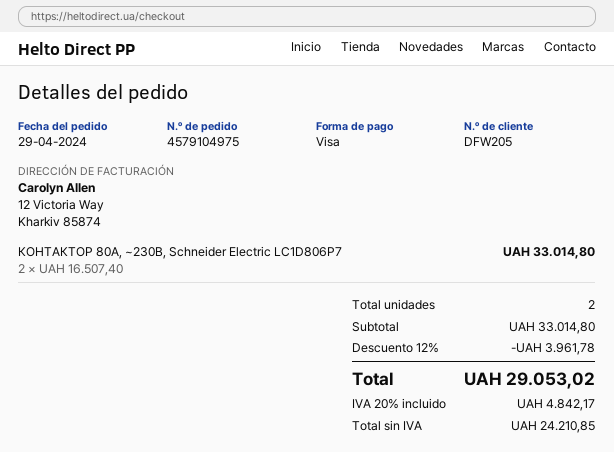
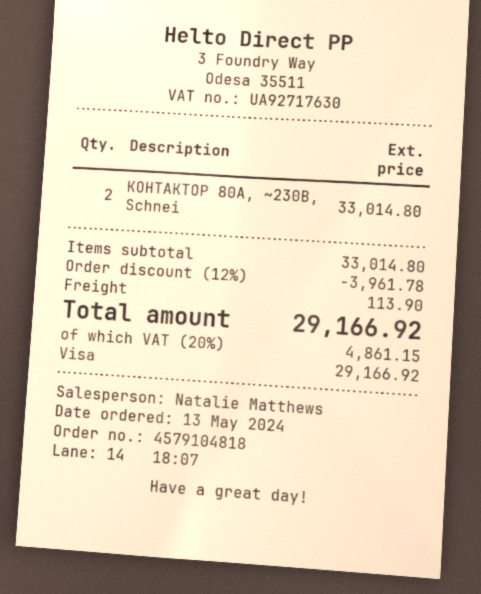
order number: 4579104975 -> 4579104818
order date: 2024-04-29 -> 2024-05-13
shipping: none -> 113.90
tax: 20% = 4842.17 -> 20% = 4861.15
total: 29053.02 -> 29166.92

